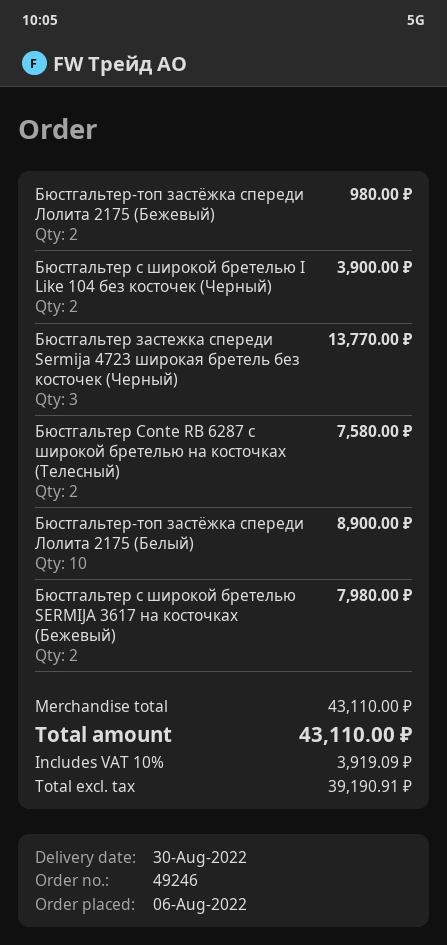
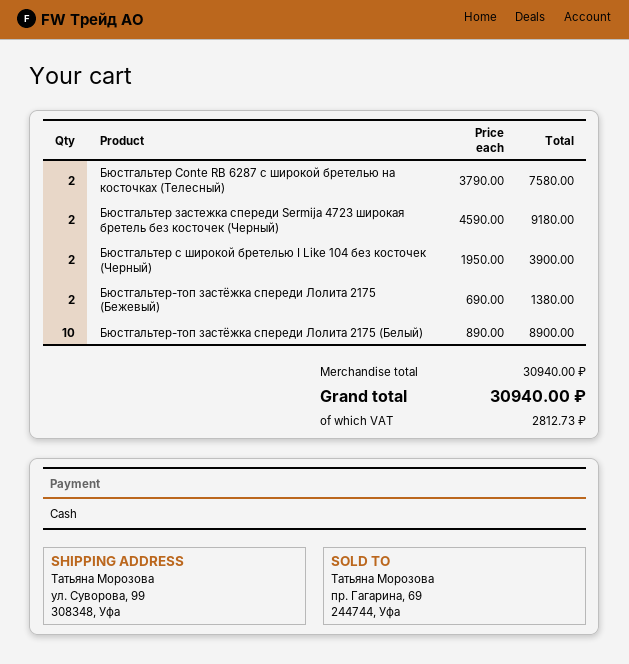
Бюстгальтер-топ застёжка спереди Лолита 2175 (Бежевый): 2 for 980.00 -> 2 for 1380.00
Бюстгальтер застежка спереди Sermija 4723 широкая бретель без косточек (Черный): 3 for 13770.00 -> 2 for 9180.00
Бюстгальтер с широкой бретелью SERMIJA 3617 на косточках (Бежевый): 2 for 7980.00 -> none
subtotal: 43110.00 -> 30940.00
tax: 3919.09 -> 2812.73
total: 43110.00 -> 30940.00

